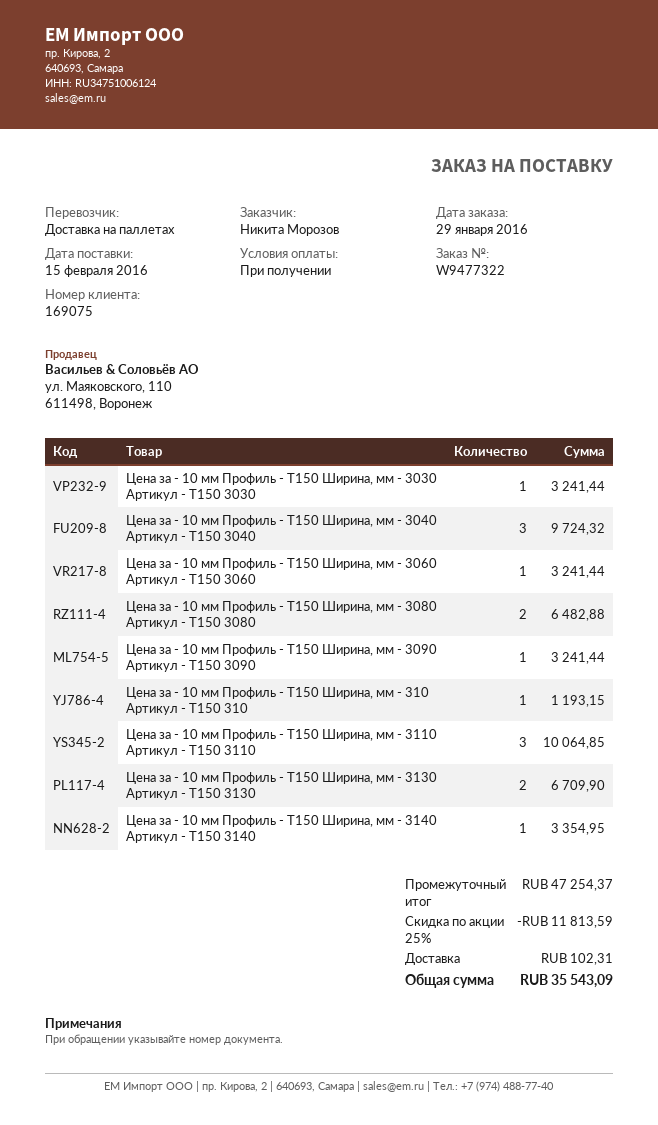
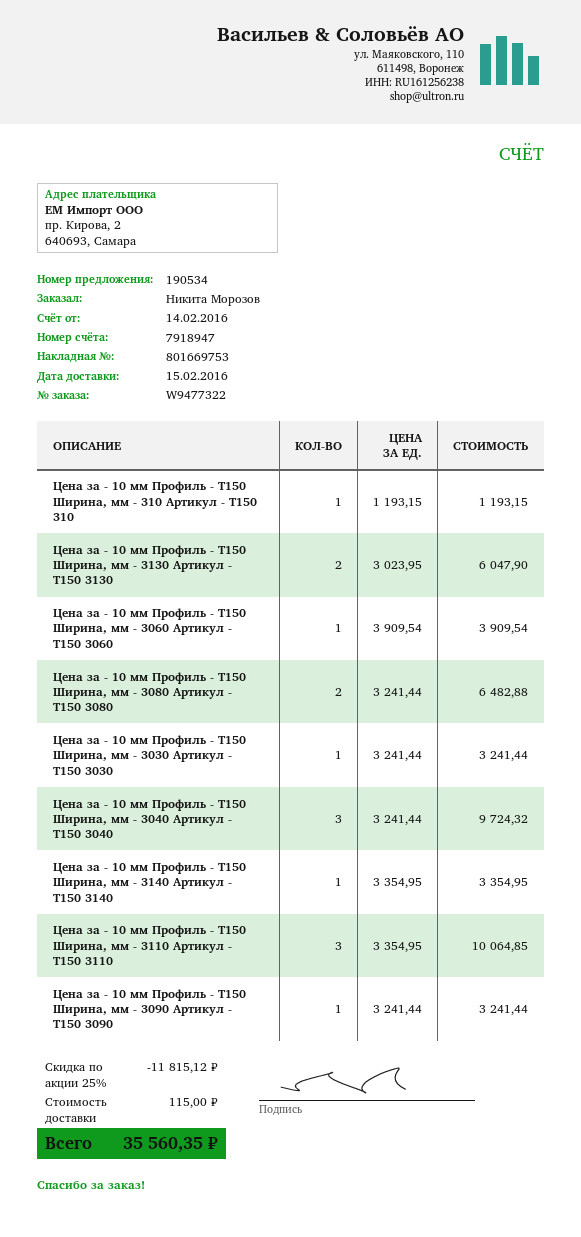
Цена за - 10 мм Профиль - T150 Ширина, мм - 3060 Артикул - Т150 3060: 1 for 3241.44 -> 1 for 3909.54
Цена за - 10 мм Профиль - T150 Ширина, мм - 3130 Артикул - Т150 3130: 2 for 6709.90 -> 2 for 6047.90
discount: 25% = 11813.59 -> 25% = 11815.12
shipping: 102.31 -> 115.00
total: 35543.09 -> 35560.35

